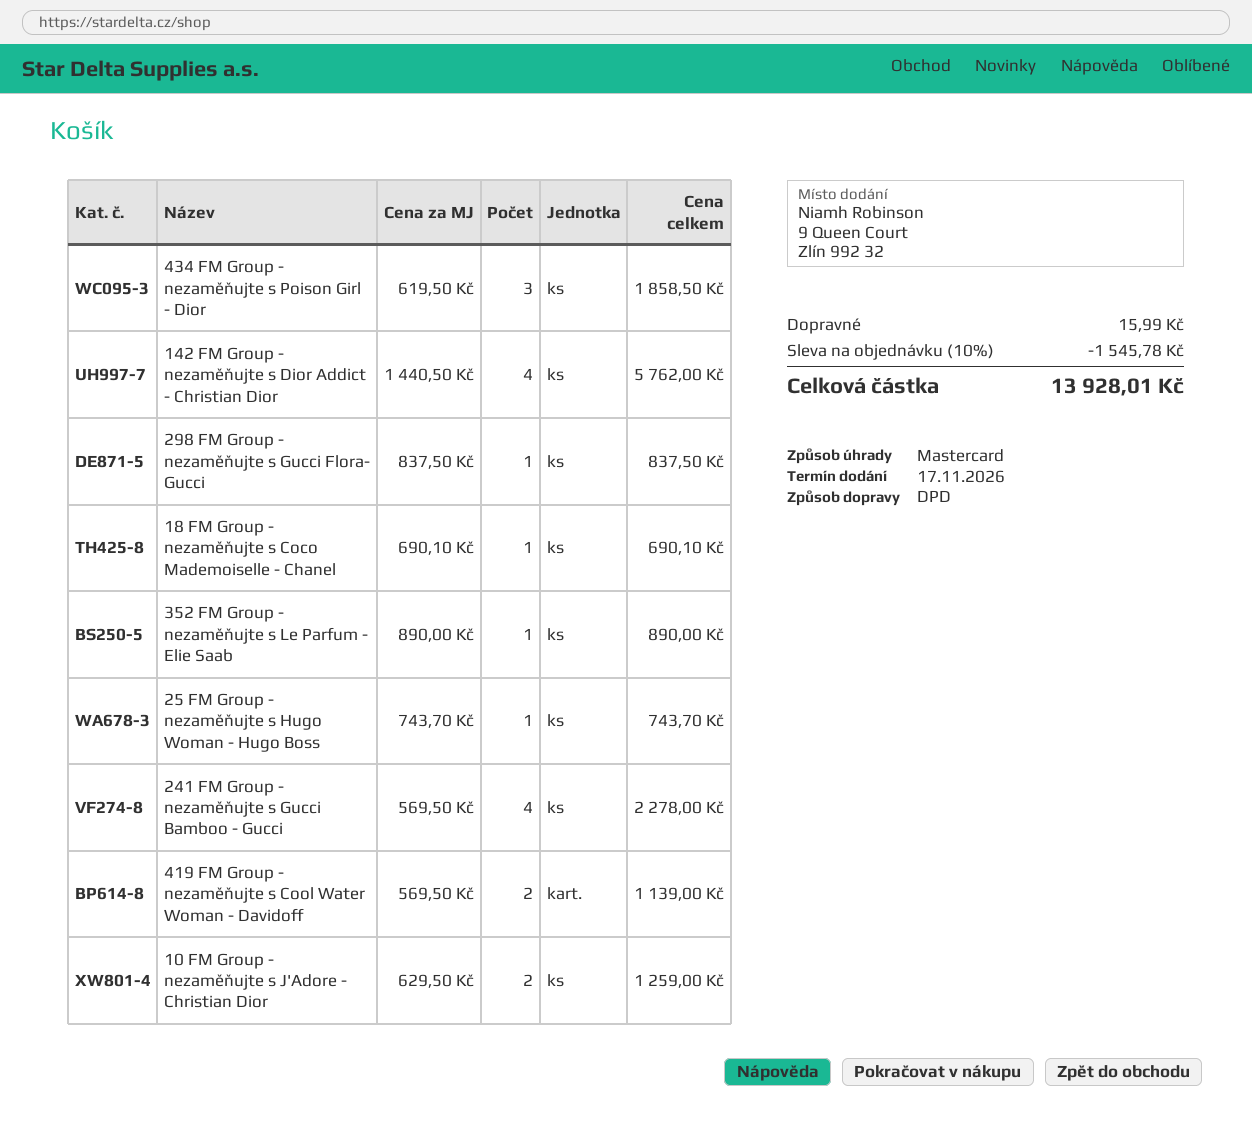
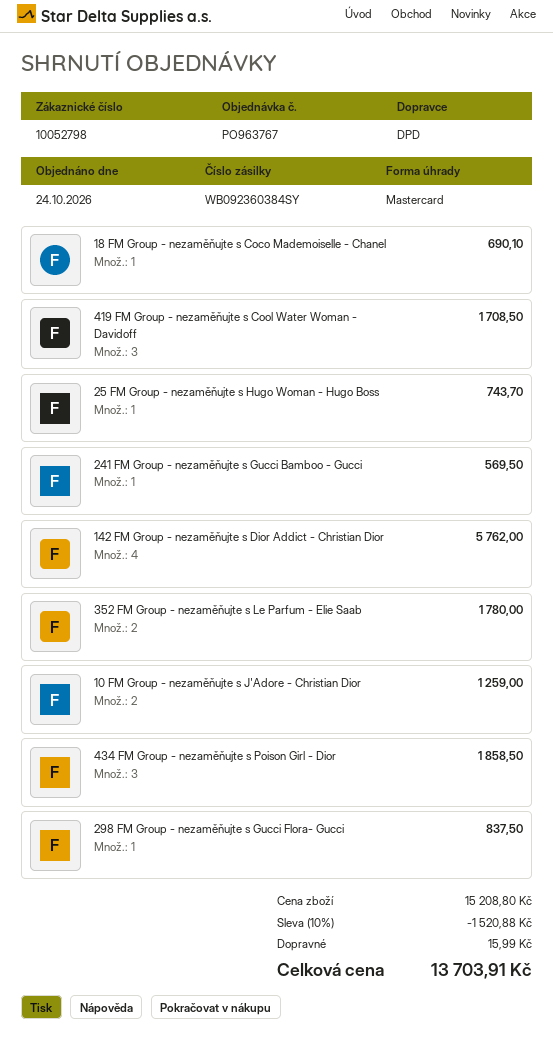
352 FM Group - nezaměňujte s Le Parfum - Elie Saab: 1 for 890.00 -> 2 for 1780.00
241 FM Group - nezaměňujte s Gucci Bamboo - Gucci: 4 for 2278.00 -> 1 for 569.50
419 FM Group - nezaměňujte s Cool Water Woman - Davidoff: 2 for 1139.00 -> 3 for 1708.50
discount: 10% = 1545.78 -> 10% = 1520.88
total: 13928.01 -> 13703.91

